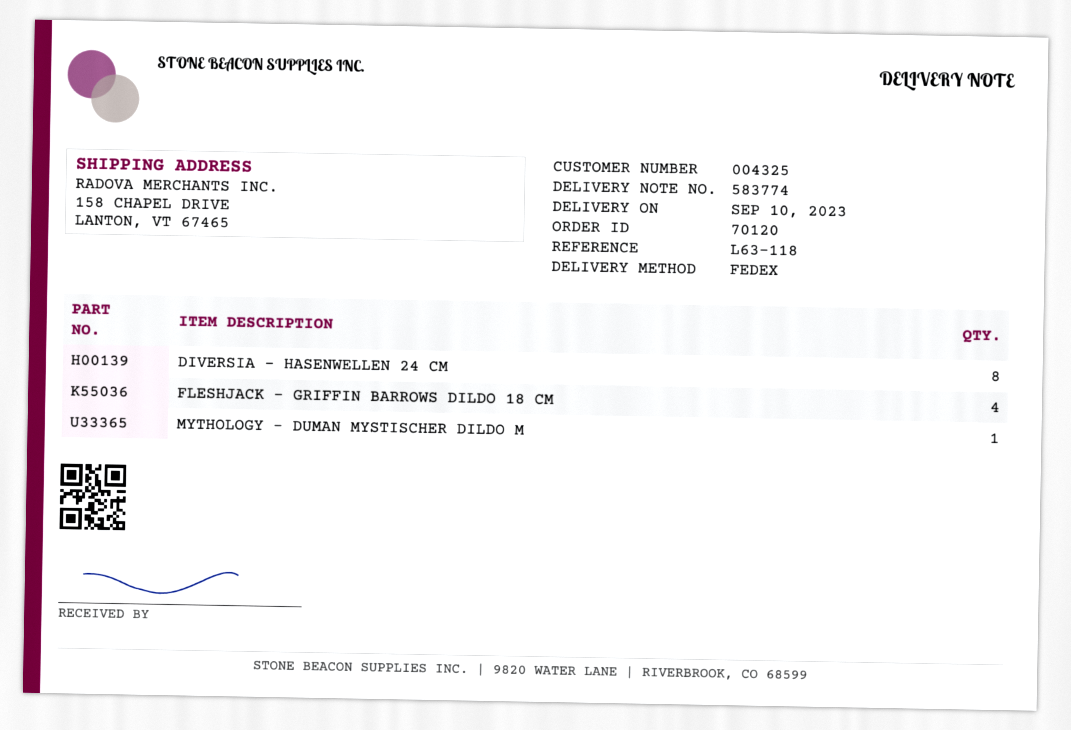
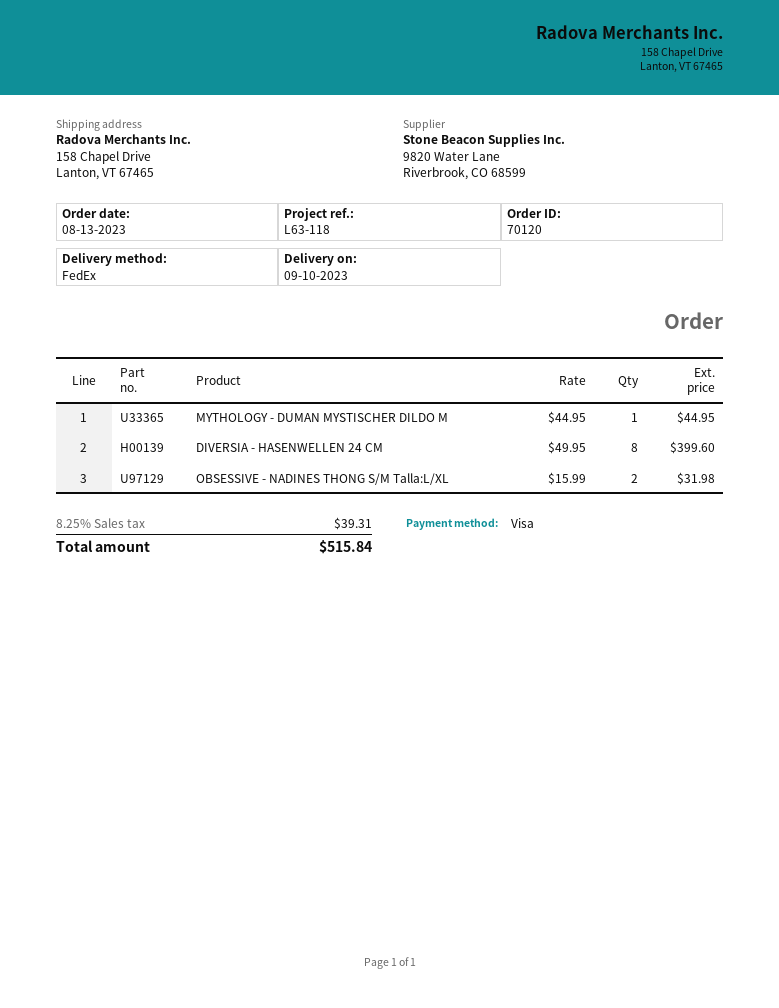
FLESHJACK - GRIFFIN BARROWS DILDO 18 CM: 4 -> none
OBSESSIVE - NADINES THONG S/M Talla:L/XL: none -> 2

